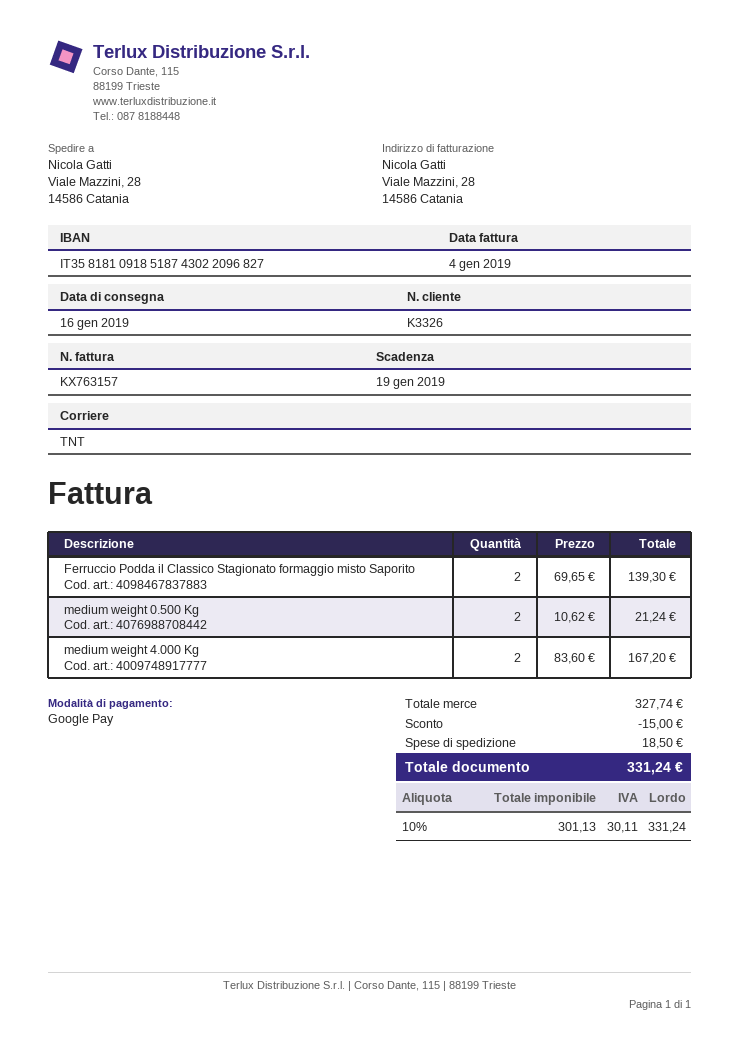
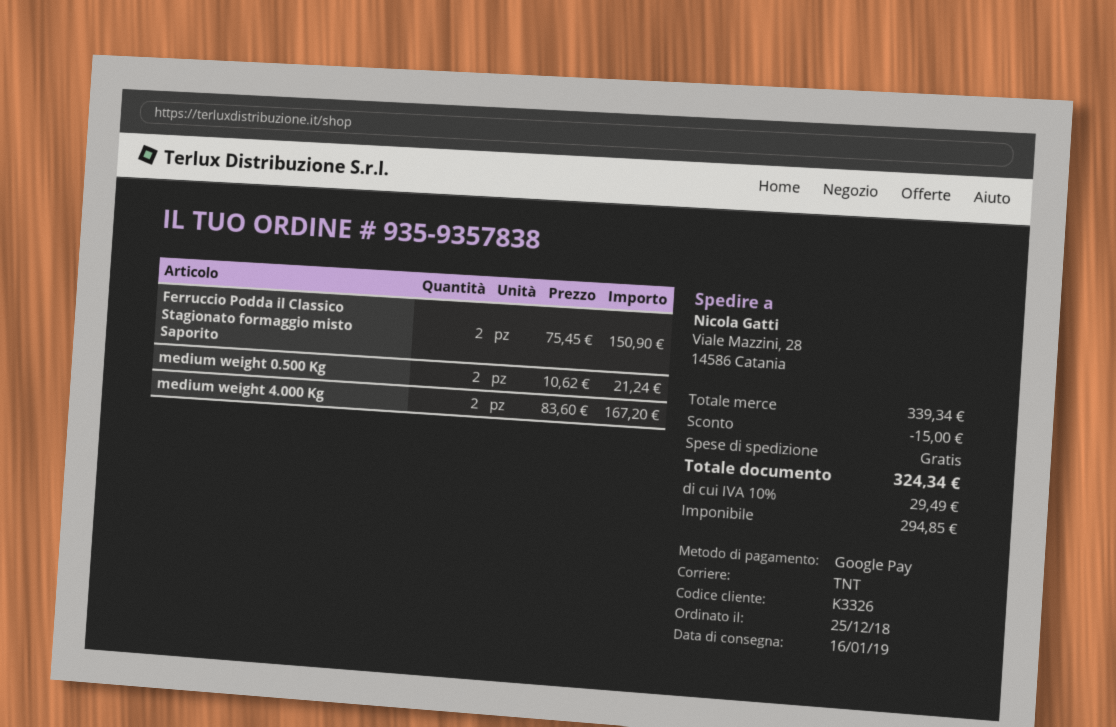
Ferruccio Podda il Classico Stagionato formaggio misto Saporito: 2 x 69.65 = 139.30 -> 2 x 75.45 = 150.90
subtotal: 327.74 -> 339.34
shipping: 18.50 -> 0.00
net: 301.13 -> 294.85
tax: 10% = 30.11 -> 10% = 29.49
total: 331.24 -> 324.34

